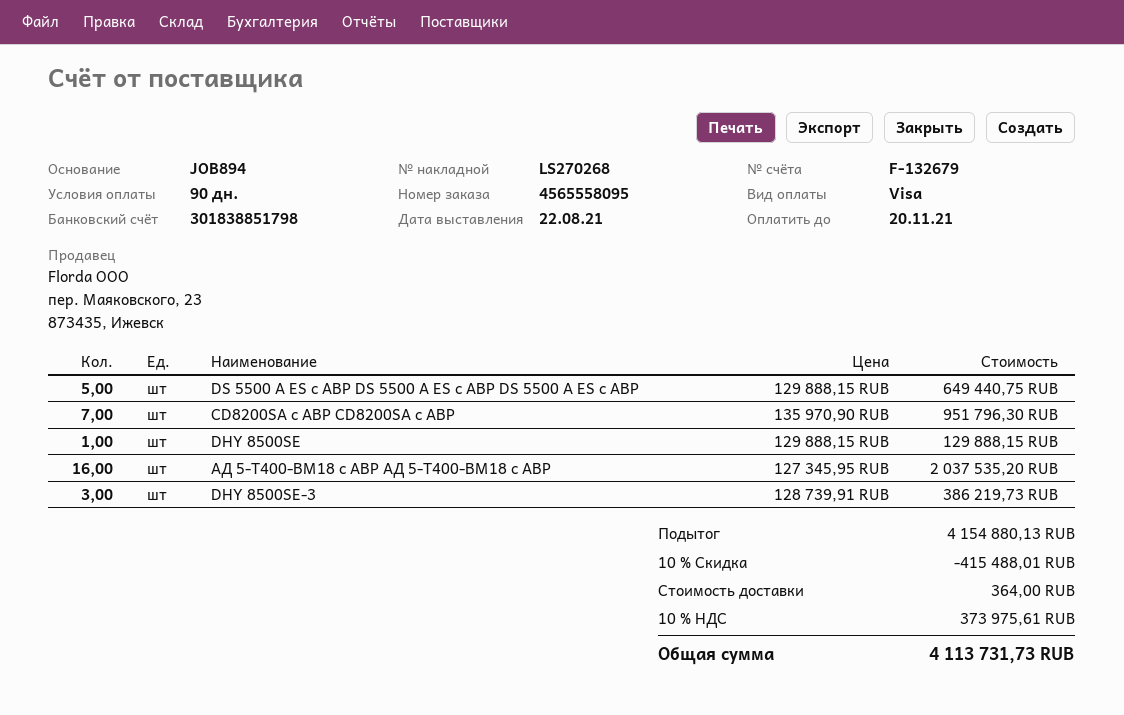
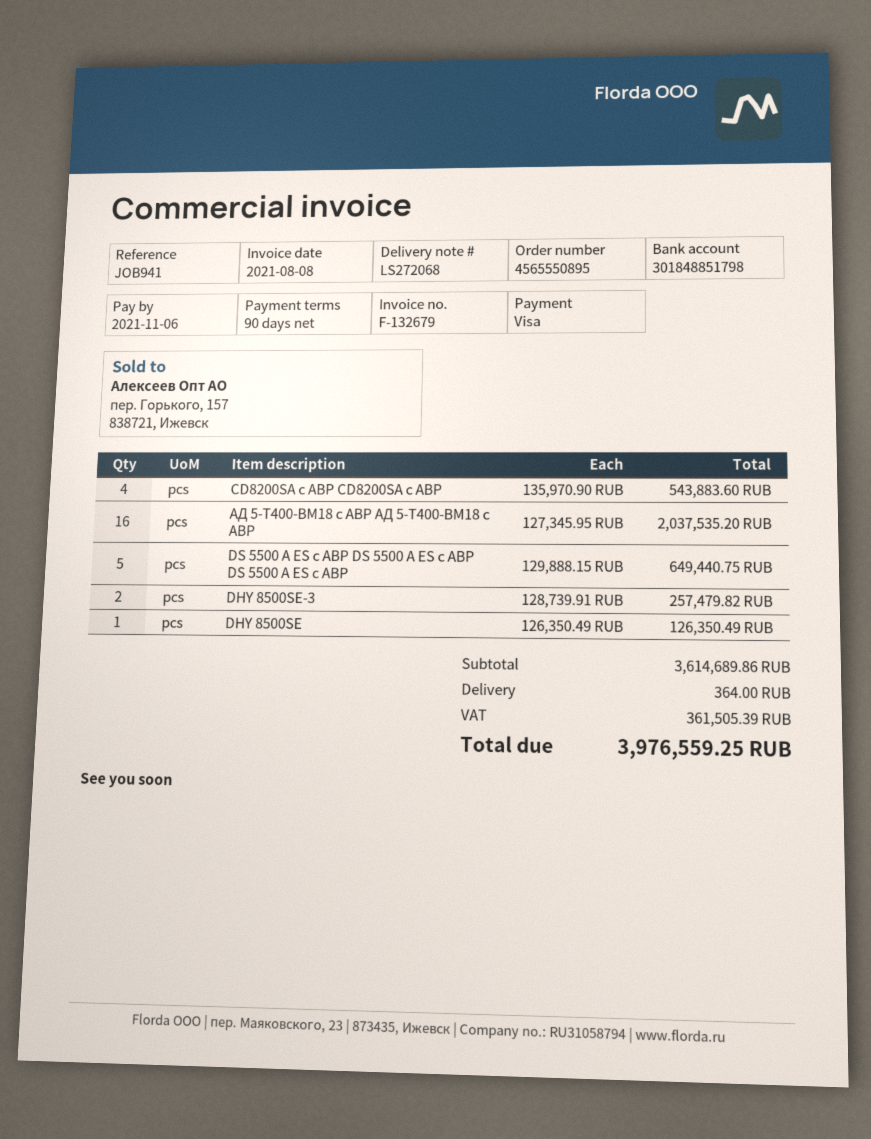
order number: 4565558095 -> 4565550895
delivery note number: LS270268 -> LS272068
invoice date: 2021-08-22 -> 2021-08-08
due date: 2021-11-20 -> 2021-11-06
reference: JOB894 -> JOB941
bank account: 301838851798 -> 301848851798
CD8200SA с АВР CD8200SA с АВР: 7 x 135970.90 = 951796.30 -> 4 x 135970.90 = 543883.60
DHY 8500SE: 1 x 129888.15 = 129888.15 -> 1 x 126350.49 = 126350.49
DHY 8500SE-3: 3 x 128739.91 = 386219.73 -> 2 x 128739.91 = 257479.82
subtotal: 4154880.13 -> 3614689.86
discount: 10% = 415488.01 -> none
tax: 373975.61 -> 361505.39
total: 4113731.73 -> 3976559.25

